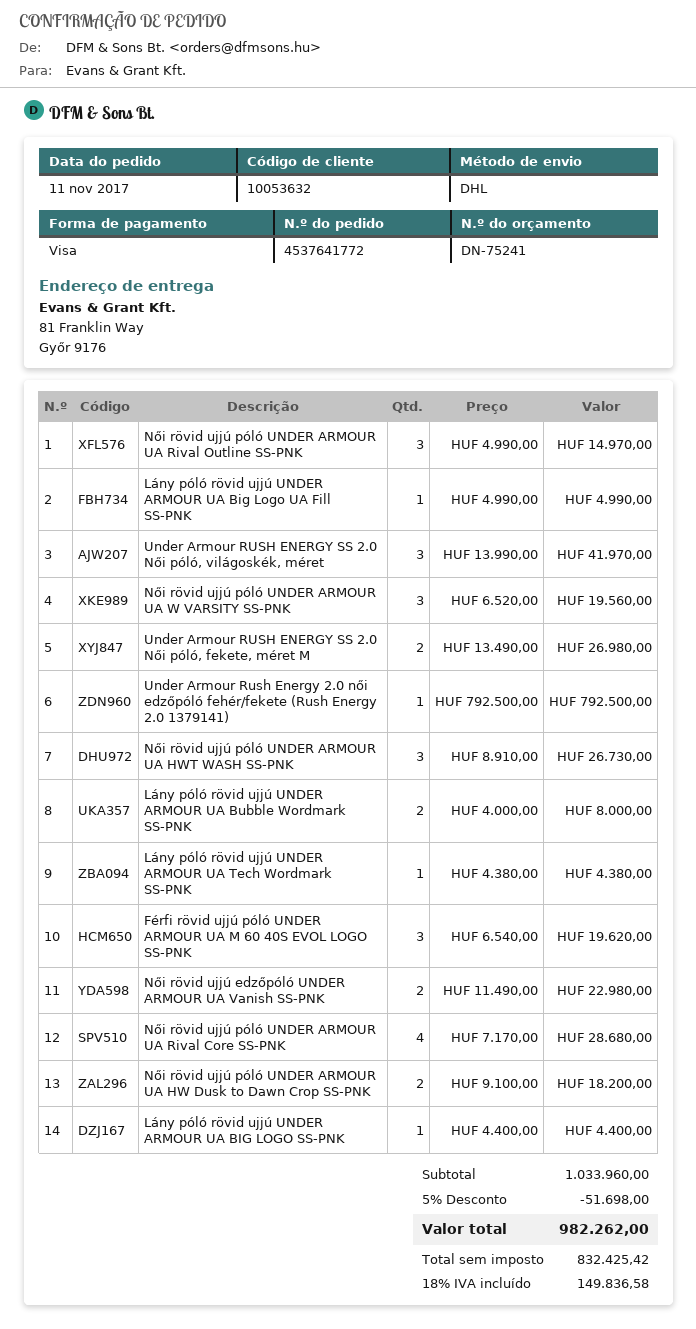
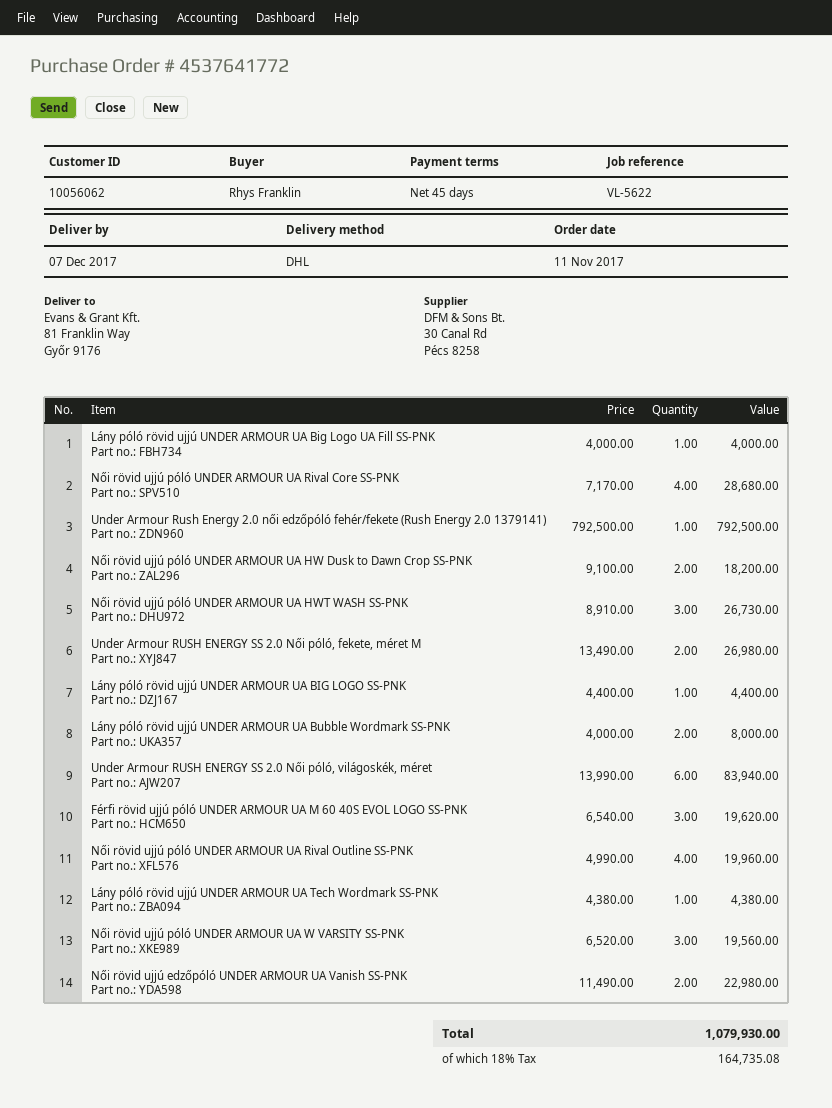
customer number: 10053632 -> 10056062
Női rövid ujjú póló UNDER ARMOUR UA Rival Outline SS-PNK: 3 x 4990.00 = 14970.00 -> 4 x 4990.00 = 19960.00
Lány póló rövid ujjú UNDER ARMOUR UA Big Logo UA Fill SS-PNK: 1 x 4990.00 = 4990.00 -> 1 x 4000.00 = 4000.00
Under Armour RUSH ENERGY SS 2.0 Női póló, világoskék, méret: 3 x 13990.00 = 41970.00 -> 6 x 13990.00 = 83940.00
discount: 5% = 51698.00 -> none
tax: 18% = 149836.58 -> 18% = 164735.08
total: 982262.00 -> 1079930.00

